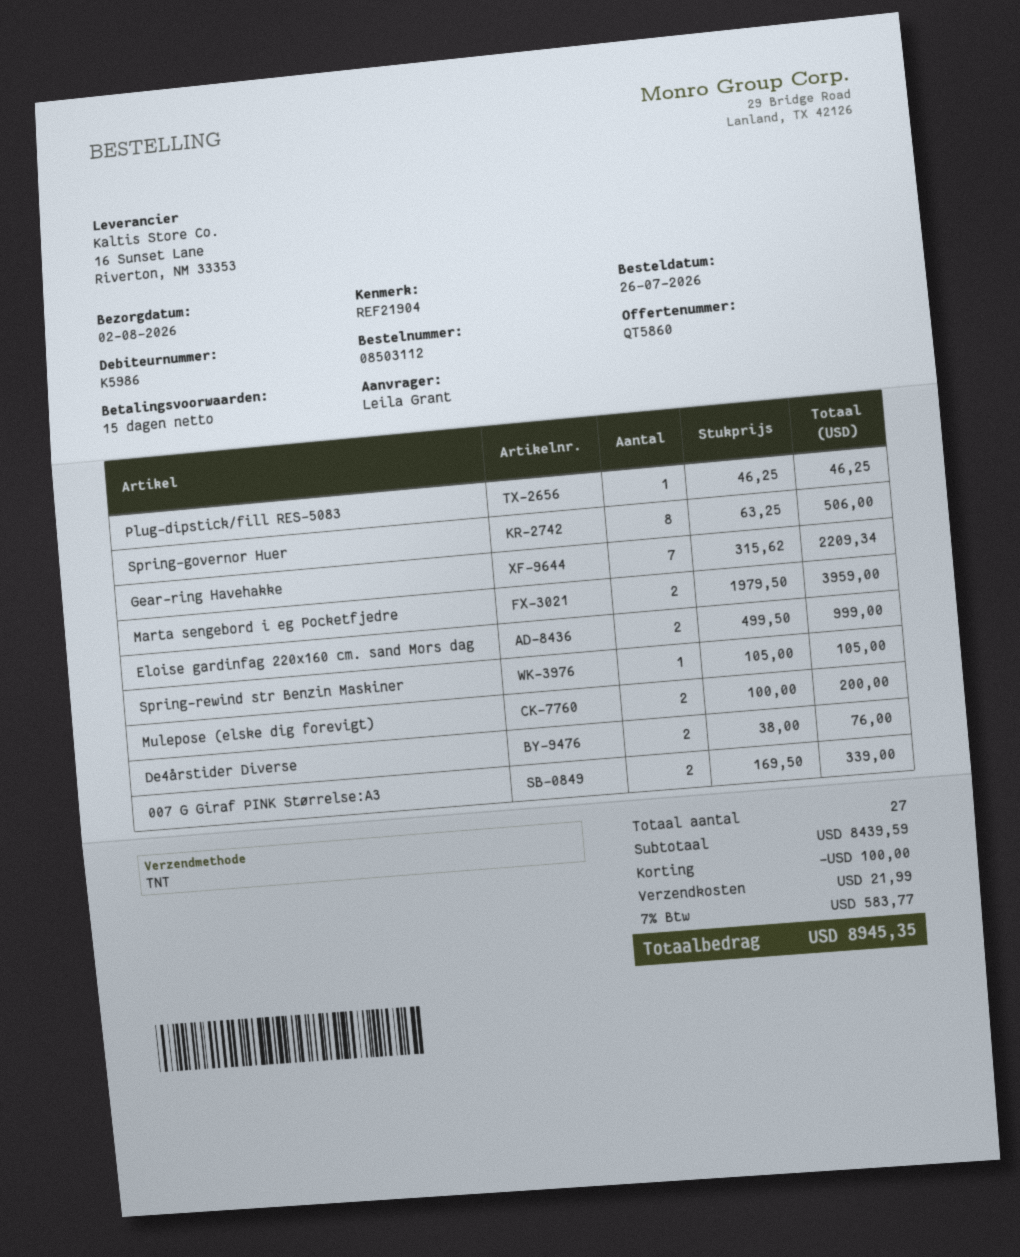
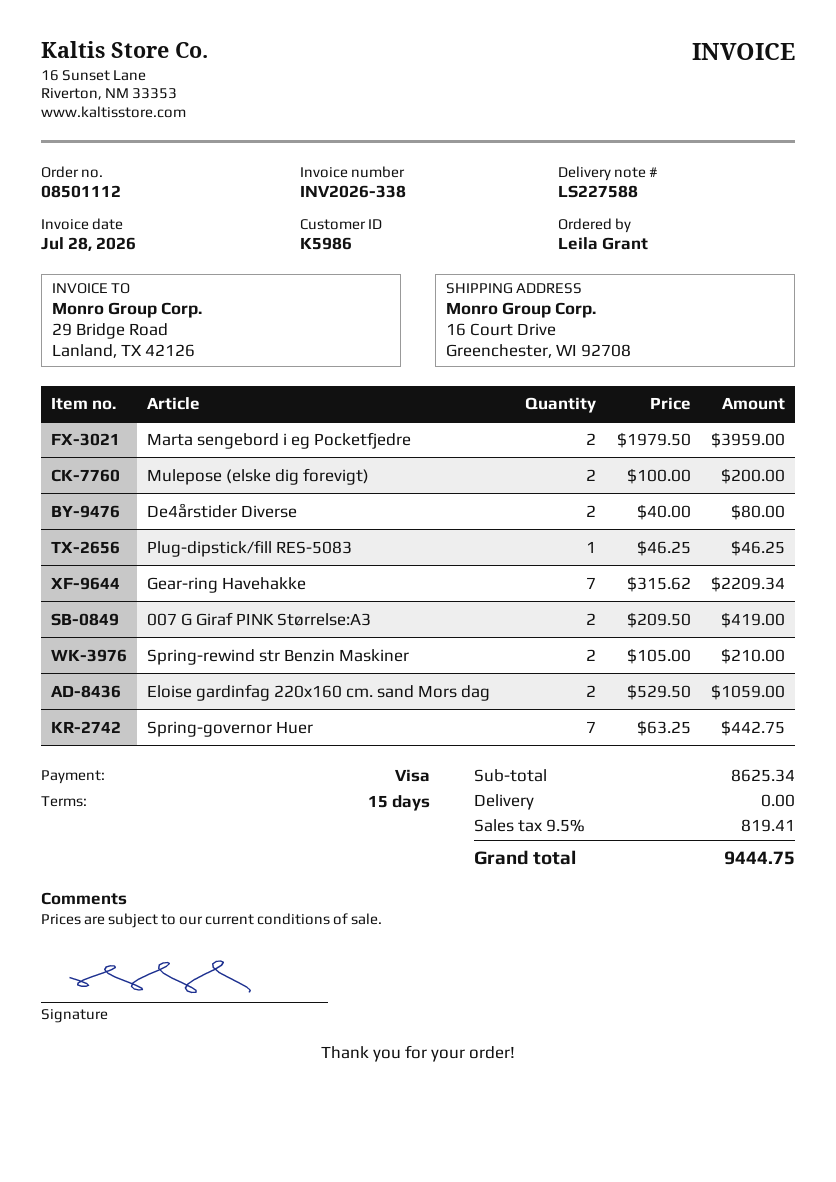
order number: 08503112 -> 08501112
Spring-governor Huer: 8 x 63.25 = 506.00 -> 7 x 63.25 = 442.75
Eloise gardinfag 220x160 cm. sand Mors dag: 2 x 499.50 = 999.00 -> 2 x 529.50 = 1059.00
Spring-rewind str Benzin Maskiner: 1 x 105.00 = 105.00 -> 2 x 105.00 = 210.00
De4årstider Diverse: 2 x 38.00 = 76.00 -> 2 x 40.00 = 80.00
007 G Giraf PINK Størrelse:A3: 2 x 169.50 = 339.00 -> 2 x 209.50 = 419.00
subtotal: 8439.59 -> 8625.34
discount: 100.00 -> none
shipping: 21.99 -> 0.00
tax: 7% = 583.77 -> 9.5% = 819.41
total: 8945.35 -> 9444.75

